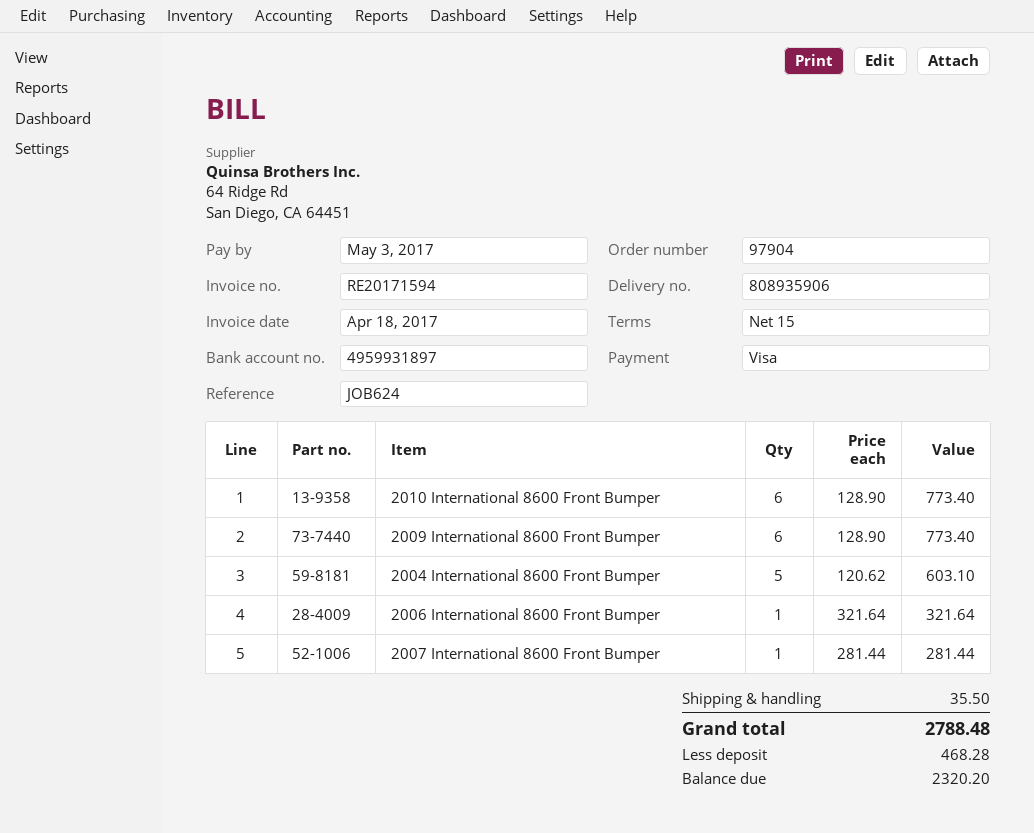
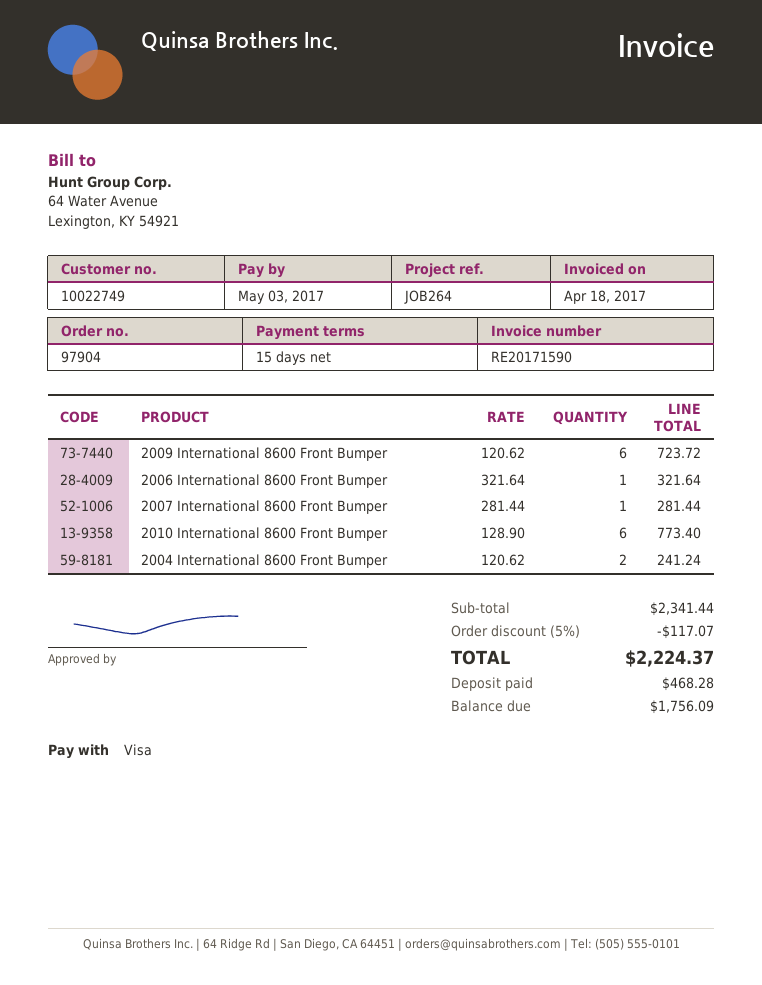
invoice number: RE20171594 -> RE20171590
reference: JOB624 -> JOB264
2009 International 8600 Front Bumper: 6 x 128.90 = 773.40 -> 6 x 120.62 = 723.72
2004 International 8600 Front Bumper: 5 x 120.62 = 603.10 -> 2 x 120.62 = 241.24
discount: none -> 5% = 117.07
shipping: 35.50 -> none
total: 2788.48 -> 2224.37
balance: 2320.20 -> 1756.09

